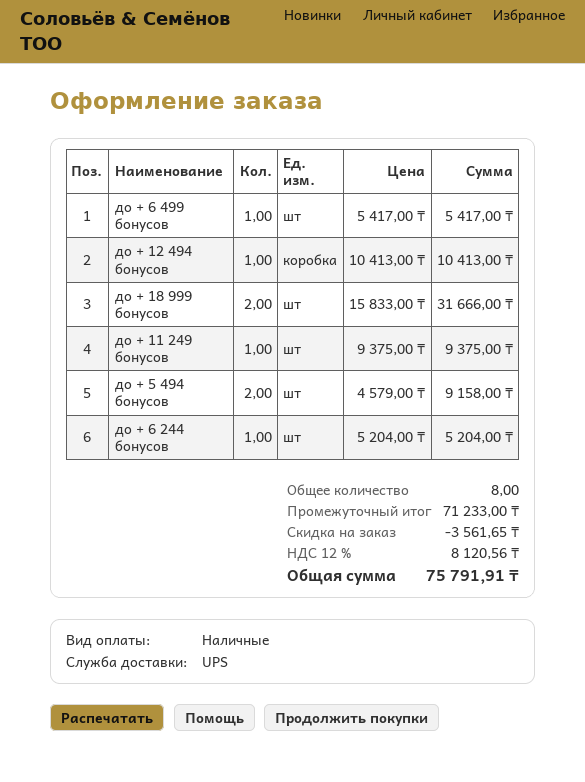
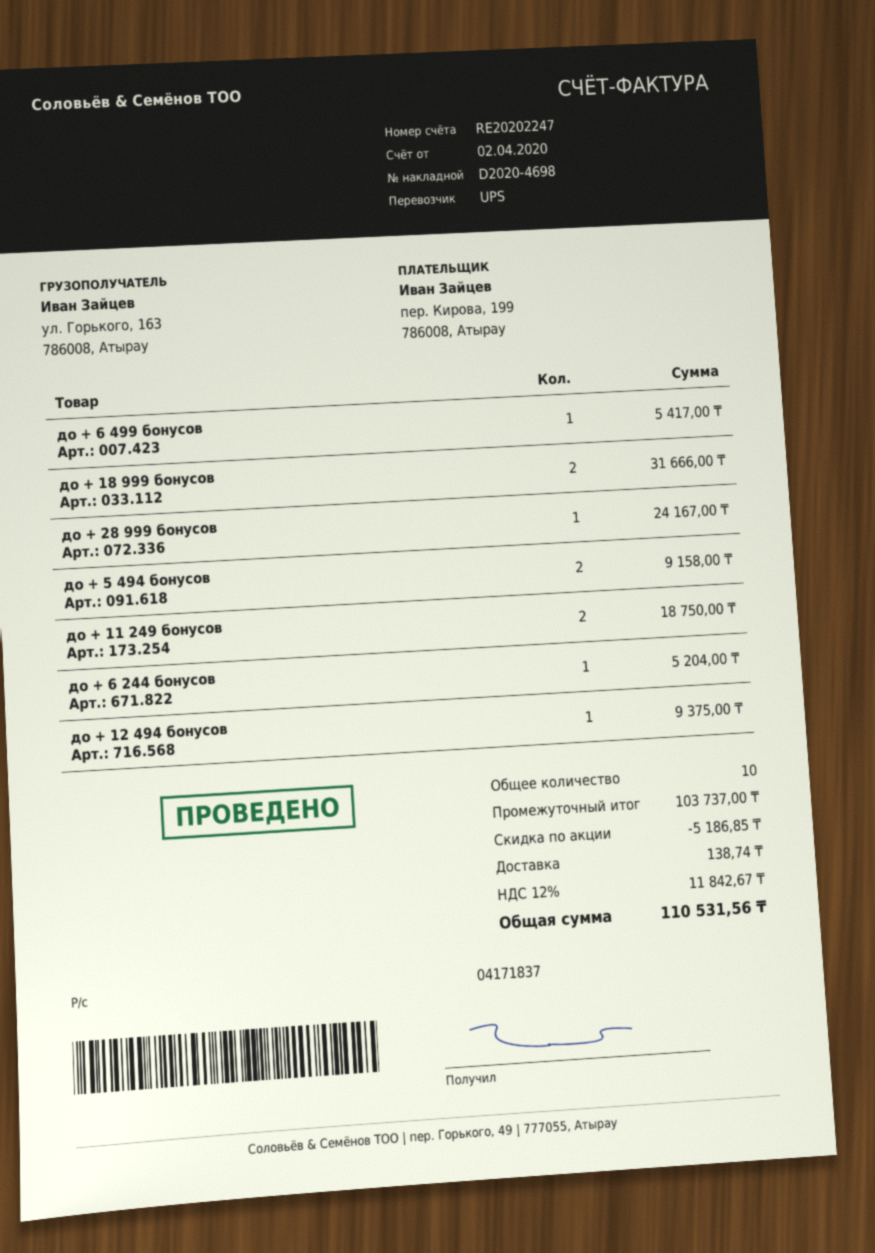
до + 12 494 бонусов: 1 for 10413.00 -> 1 for 9375.00
до + 11 249 бонусов: 1 for 9375.00 -> 2 for 18750.00
до + 28 999 бонусов: none -> 1 for 24167.00
total quantity: 8 -> 10
subtotal: 71233.00 -> 103737.00
discount: 3561.65 -> 5186.85
shipping: none -> 138.74
tax: 12% = 8120.56 -> 12% = 11842.67
total: 75791.91 -> 110531.56

